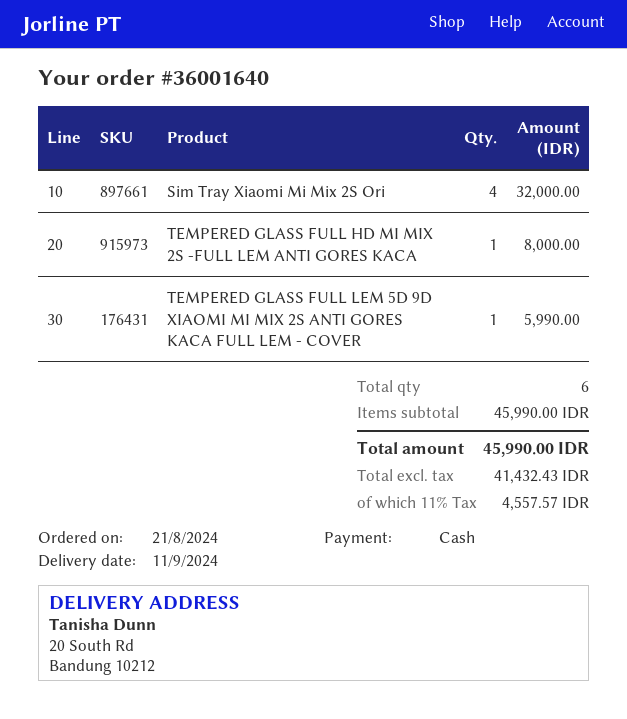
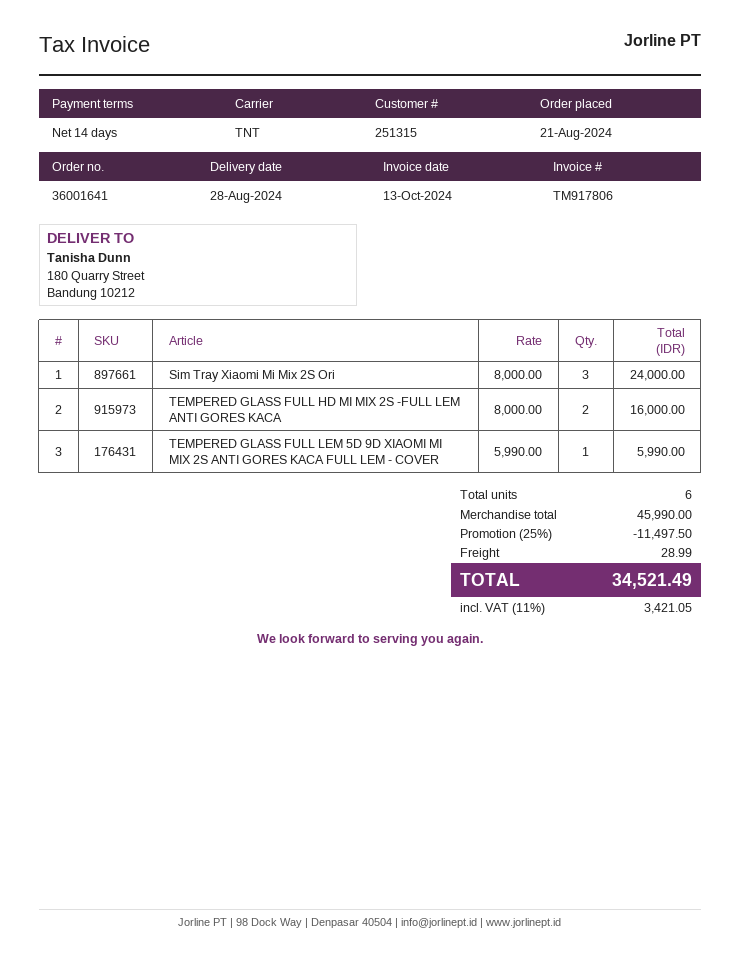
order number: 36001640 -> 36001641
delivery date: 2024-09-11 -> 2024-08-28
ship to: 20 South Rd, Bandung 10212 -> 180 Quarry Street, Bandung 10212
Sim Tray Xiaomi Mi Mix 2S Ori: 4 for 32000.00 -> 3 for 24000.00
TEMPERED GLASS FULL HD MI MIX 2S -FULL LEM ANTI GORES KACA: 1 for 8000.00 -> 2 for 16000.00
discount: none -> 25% = 11497.50
shipping: none -> 28.99
tax: 11% = 4557.57 -> 11% = 3421.05
total: 45990.00 -> 34521.49

